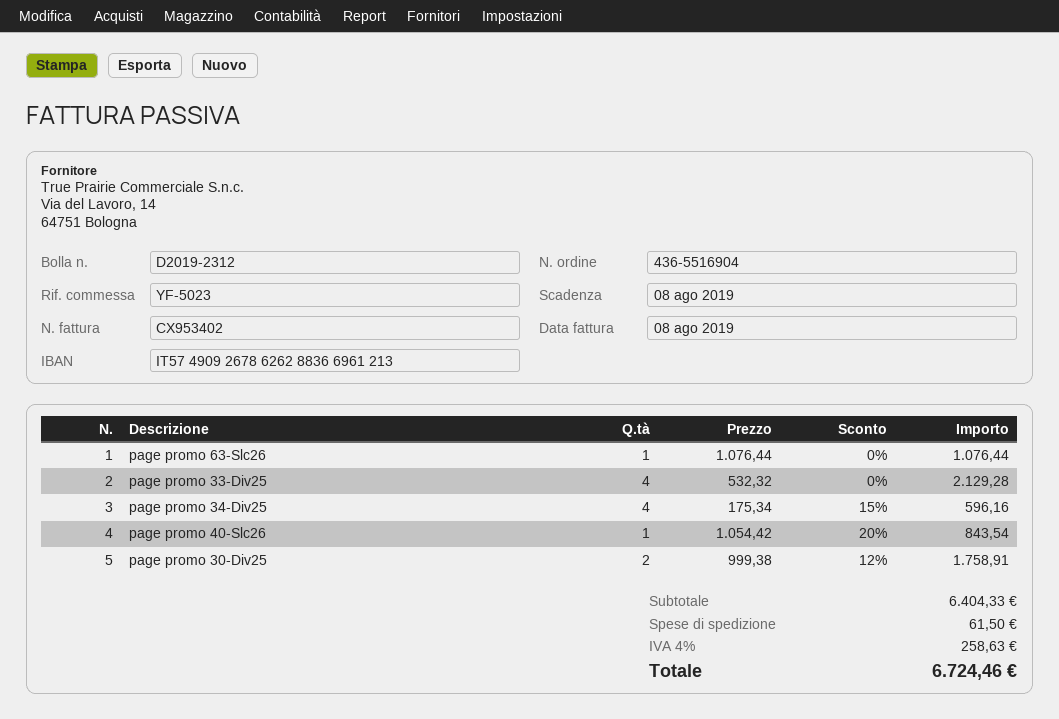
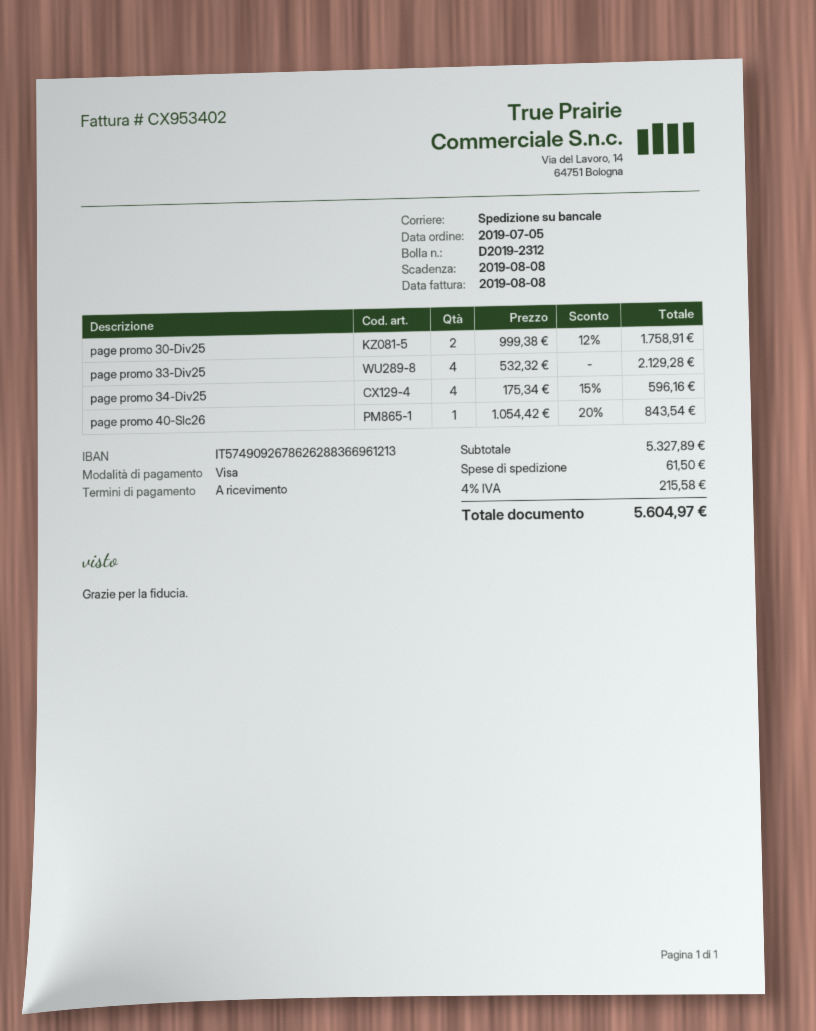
page promo 63-Slc26: 1 x 1076.44 = 1076.44 -> none
subtotal: 6404.33 -> 5327.89
tax: 4% = 258.63 -> 4% = 215.58
total: 6724.46 -> 5604.97

